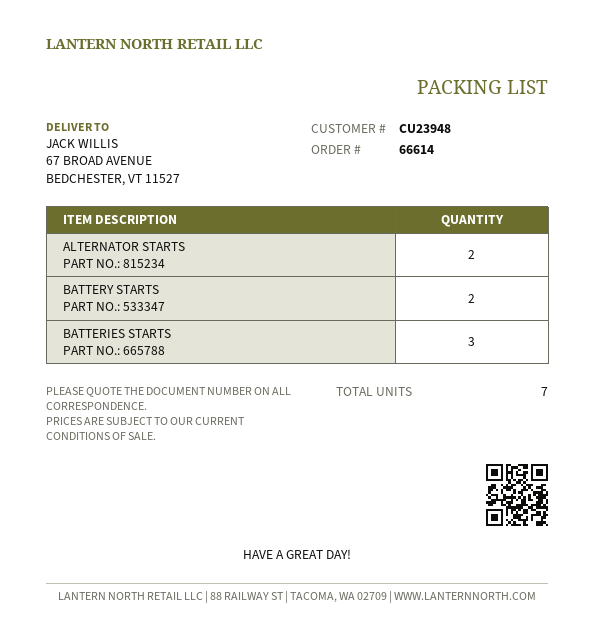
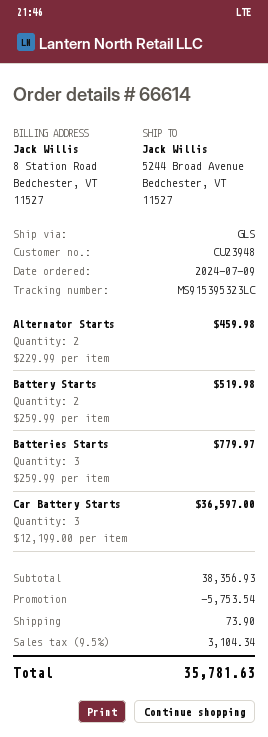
ship to: 67 BROAD AVENUE, BEDCHESTER, VT 11527 -> 5244 Broad Avenue, Bedchester, VT 11527
Car Battery Starts: none -> 3

